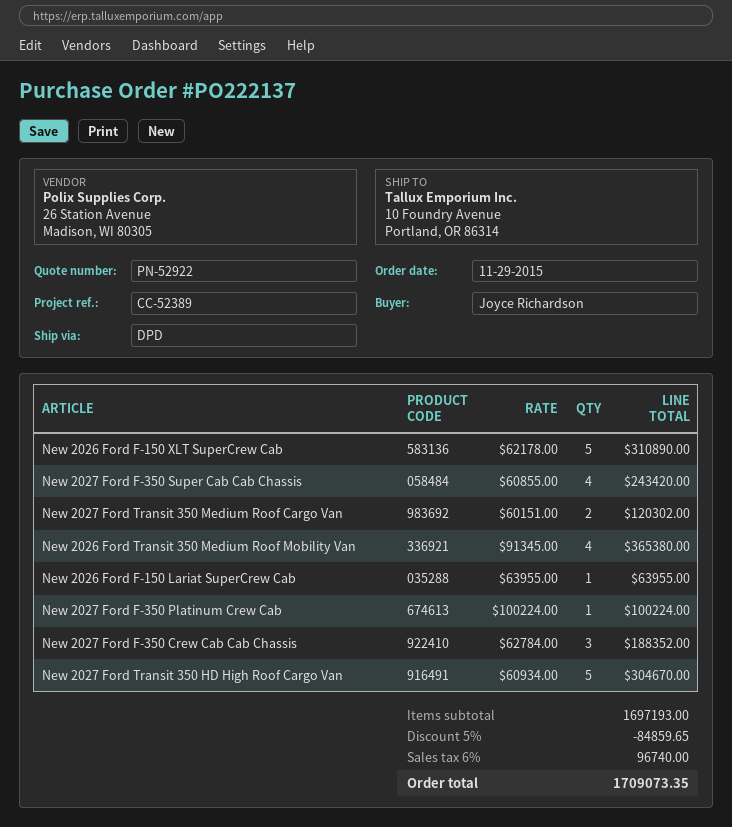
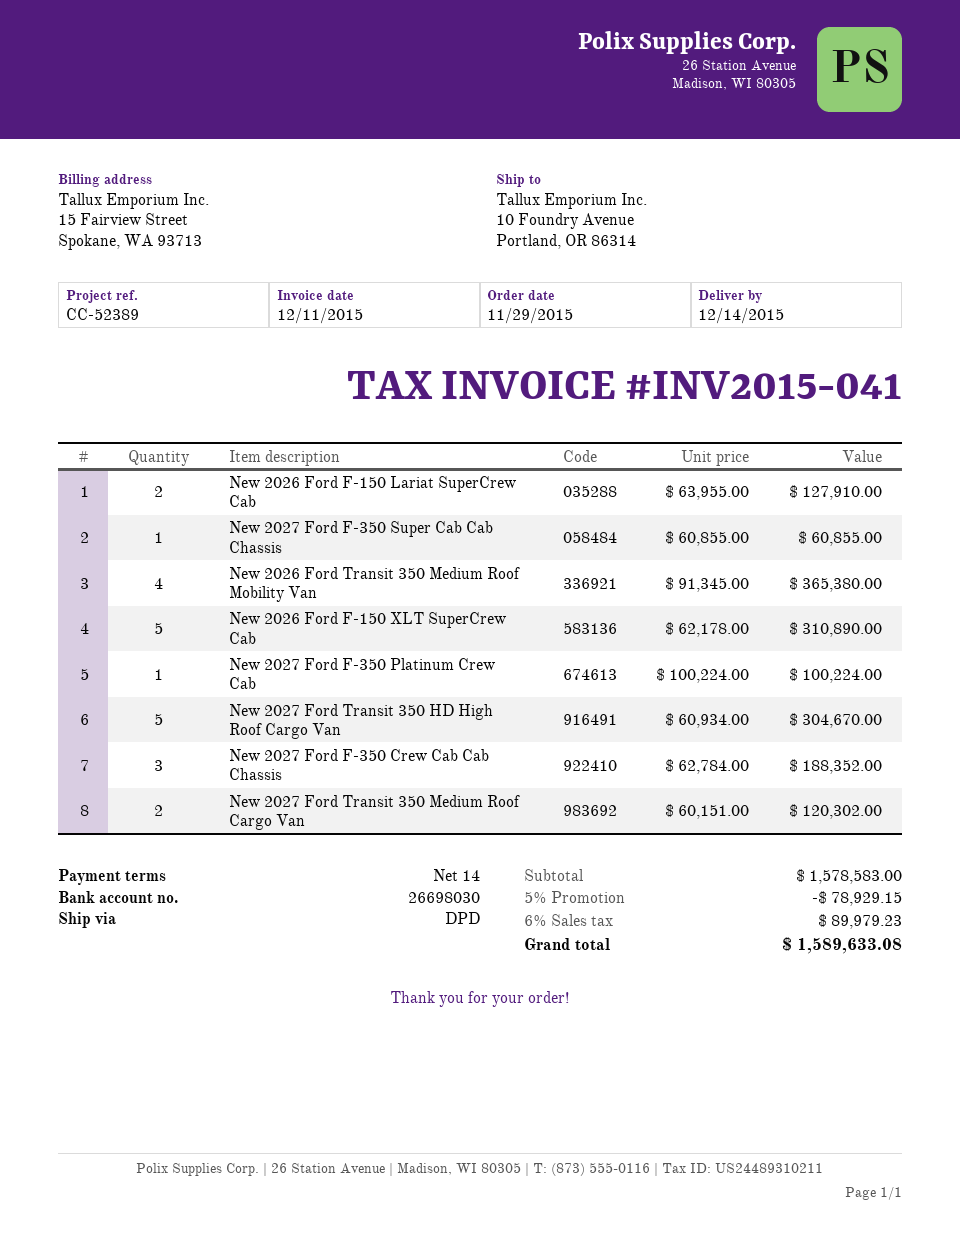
New 2027 Ford F-350 Super Cab Cab Chassis: 4 x 60855.00 = 243420.00 -> 1 x 60855.00 = 60855.00
New 2026 Ford F-150 Lariat SuperCrew Cab: 1 x 63955.00 = 63955.00 -> 2 x 63955.00 = 127910.00
subtotal: 1697193.00 -> 1578583.00
discount: 5% = 84859.65 -> 5% = 78929.15
tax: 6% = 96740.00 -> 6% = 89979.23
total: 1709073.35 -> 1589633.08

